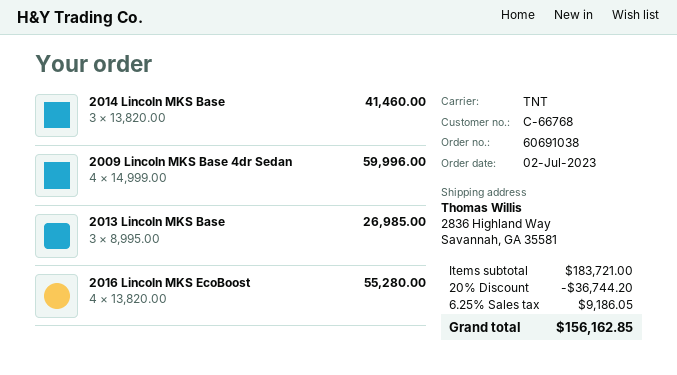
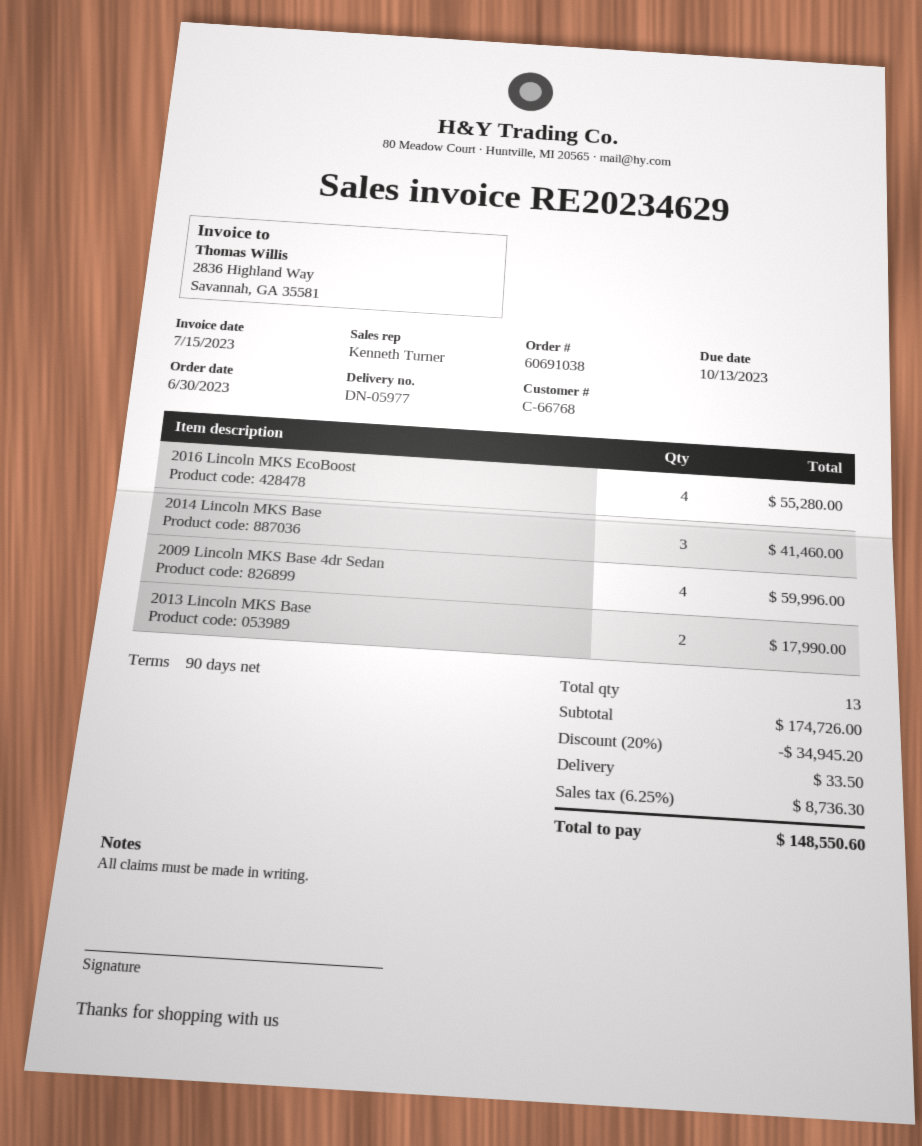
order date: 2023-07-02 -> 2023-06-30
2013 Lincoln MKS Base: 3 for 26985.00 -> 2 for 17990.00
subtotal: 183721.00 -> 174726.00
discount: 20% = 36744.20 -> 20% = 34945.20
shipping: none -> 33.50
tax: 6.25% = 9186.05 -> 6.25% = 8736.30
total: 156162.85 -> 148550.60

